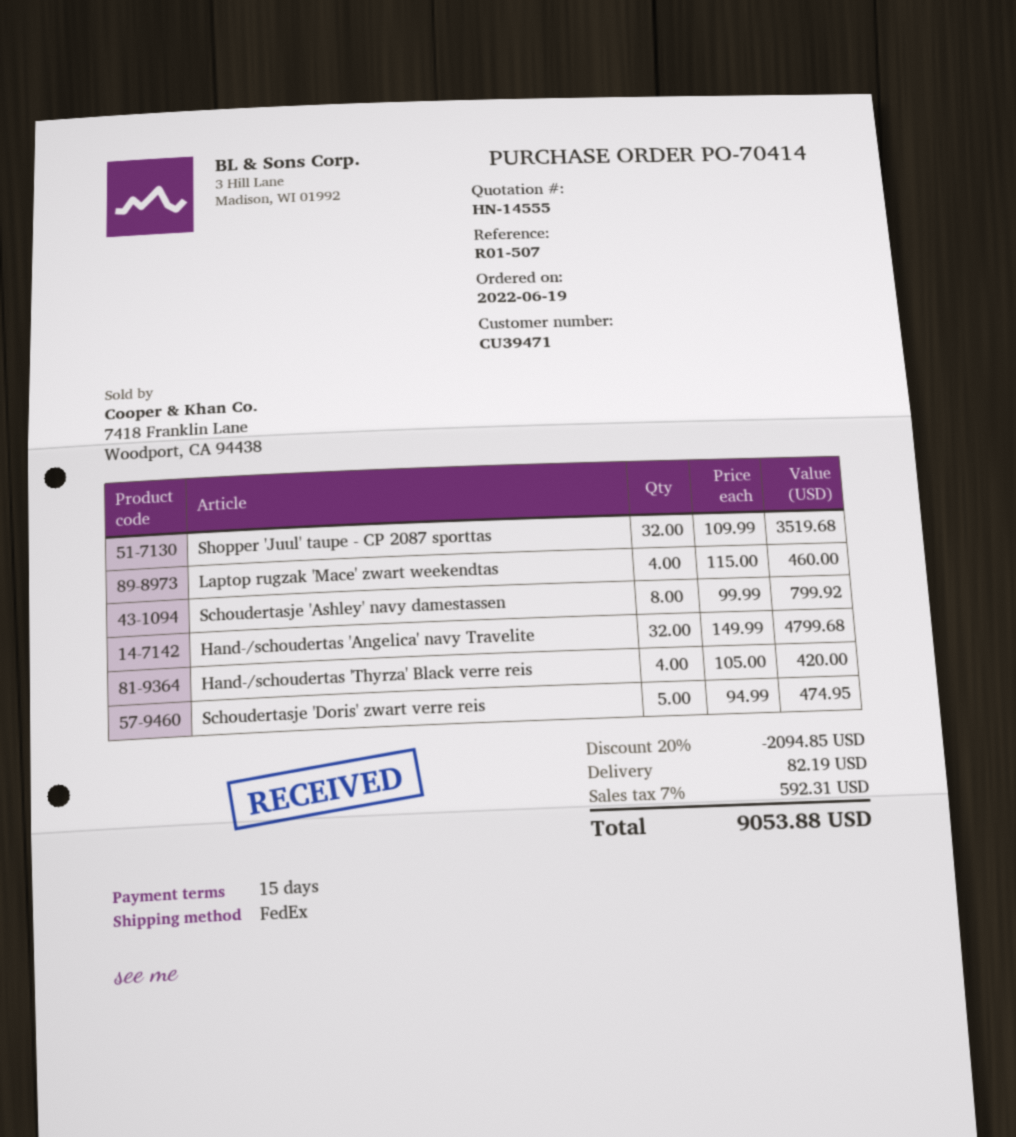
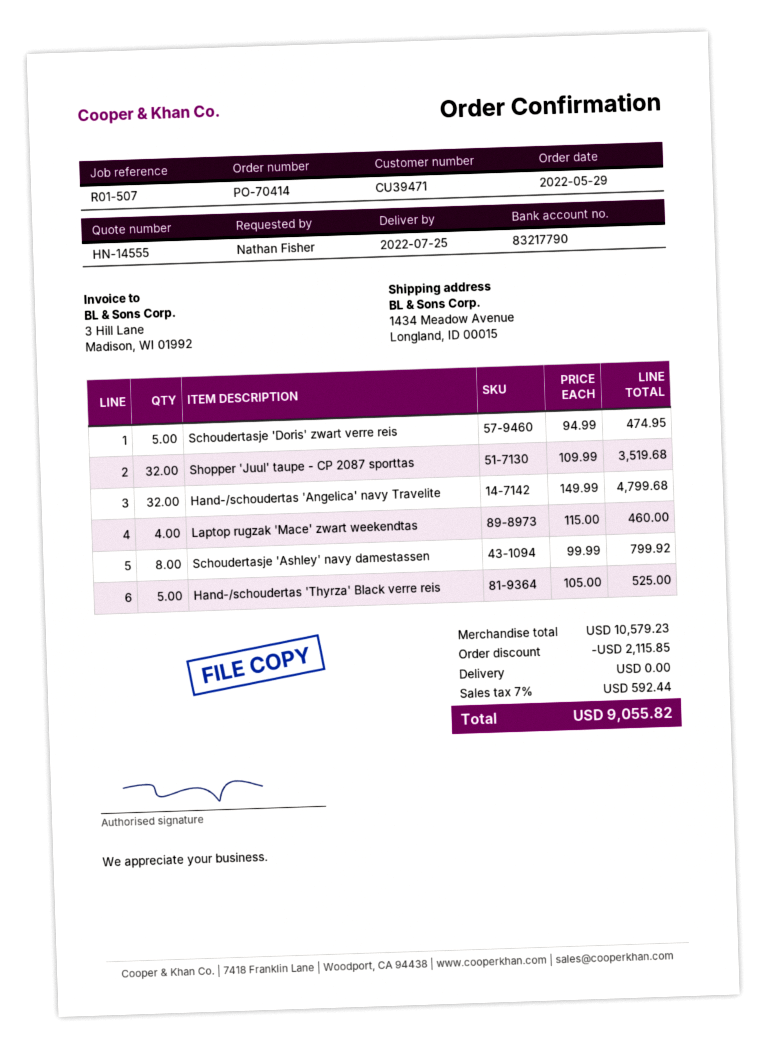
order date: 2022-06-19 -> 2022-05-29
Hand-/schoudertas 'Thyrza' Black verre reis: 4 x 105.00 = 420.00 -> 5 x 105.00 = 525.00
discount: 2094.85 -> 2115.85
shipping: 82.19 -> 0.00
tax: 7% = 592.31 -> 7% = 592.44
total: 9053.88 -> 9055.82

